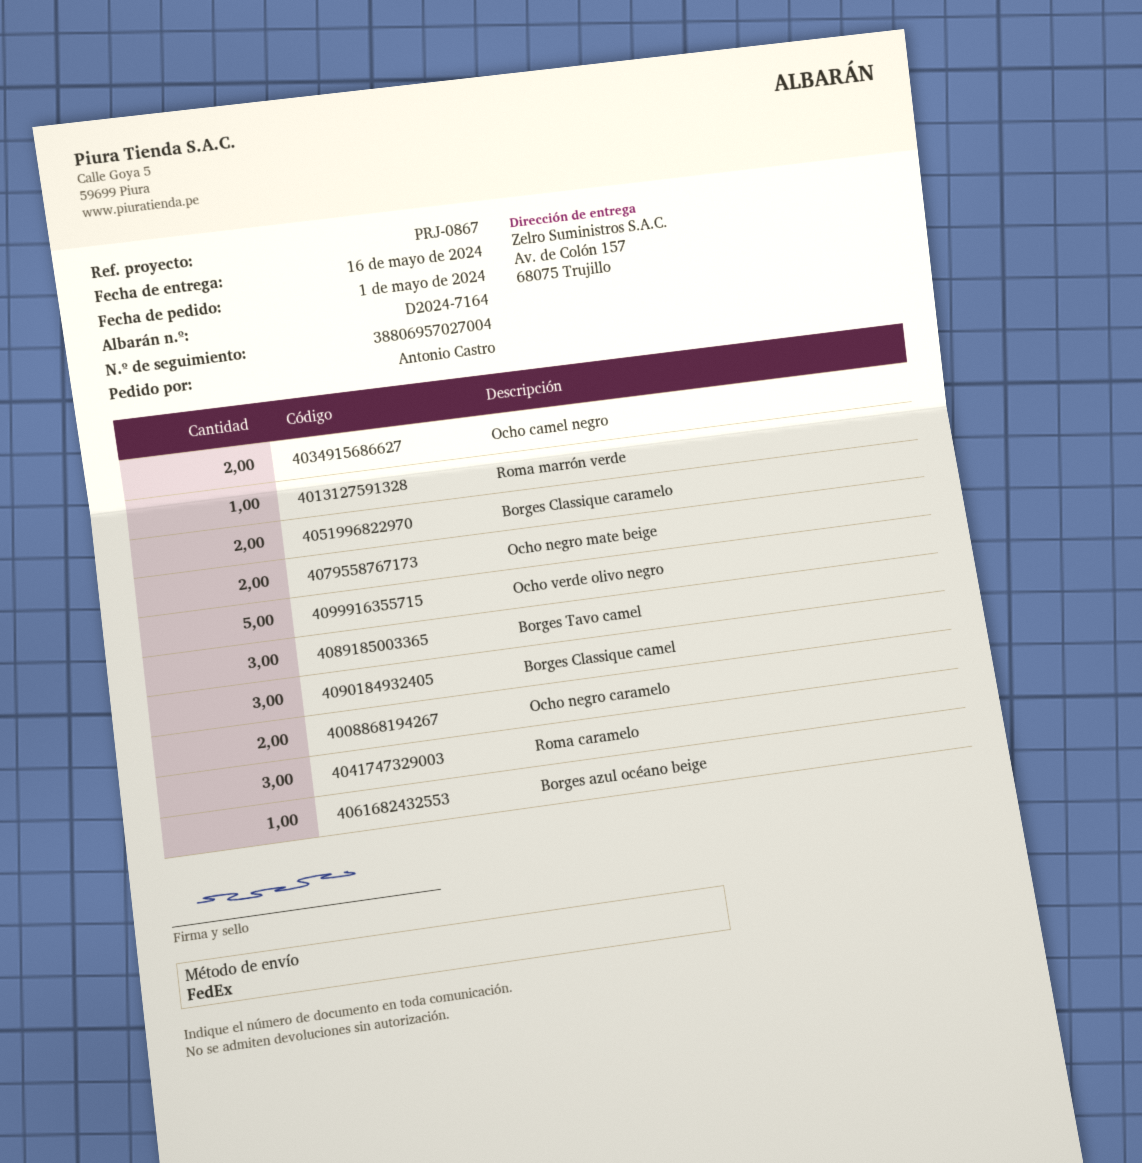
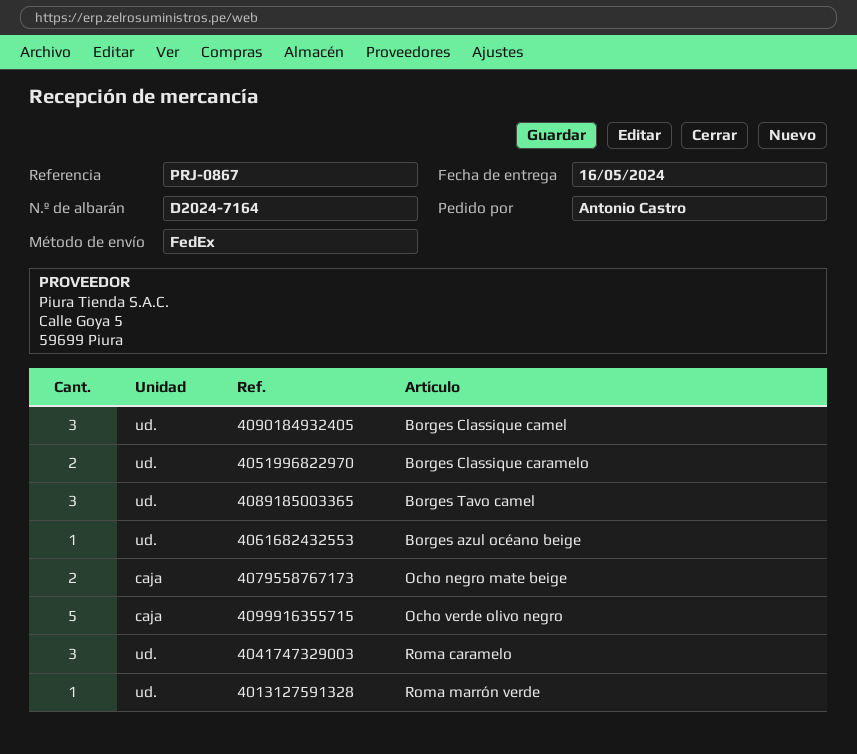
Ocho camel negro: 2 -> none
Ocho negro caramelo: 2 -> none

